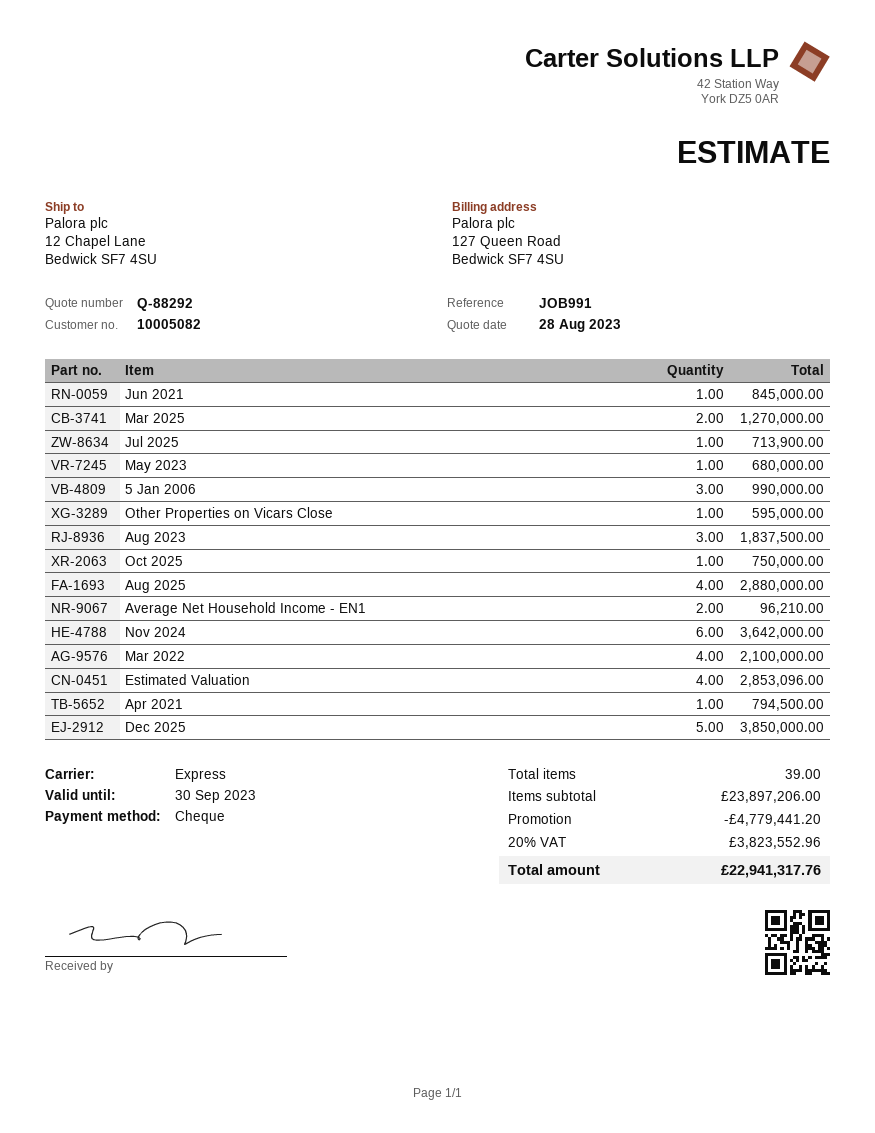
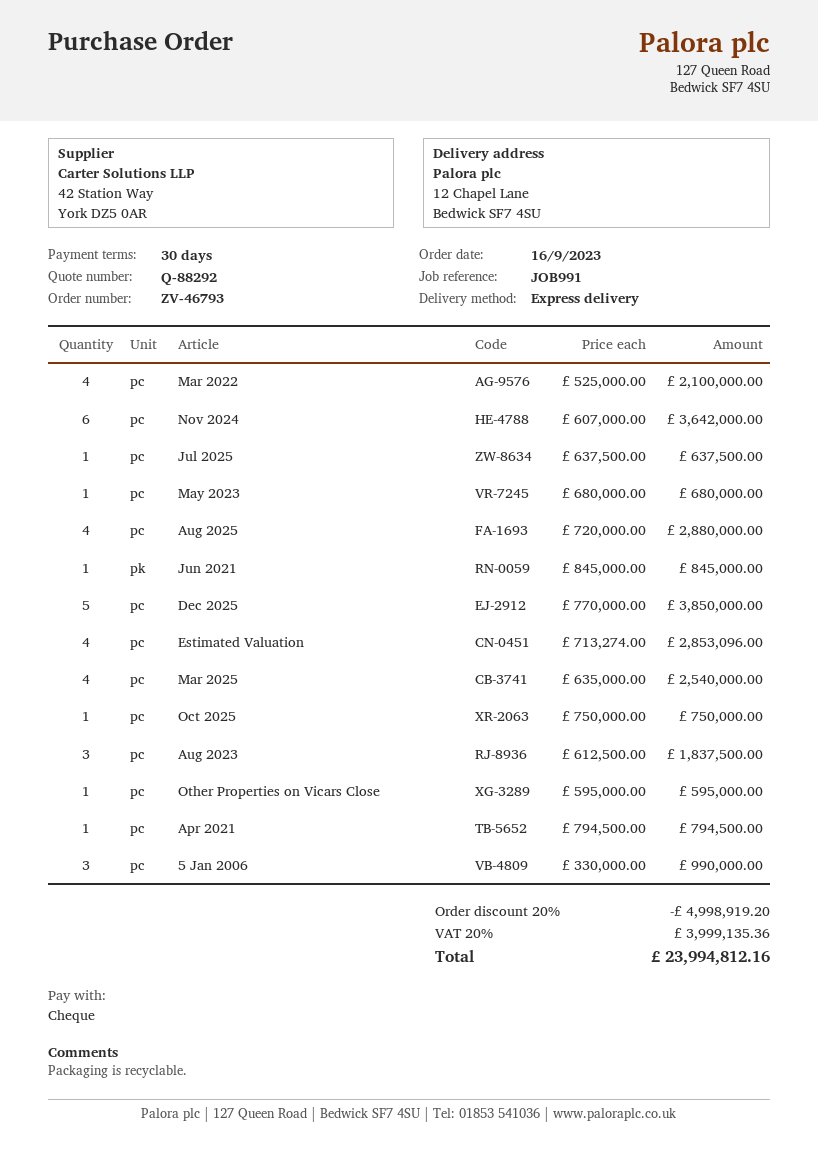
Mar 2025: 2 for 1270000.00 -> 4 for 2540000.00
Jul 2025: 1 for 713900.00 -> 1 for 637500.00
Average Net Household Income - EN1: 2 for 96210.00 -> none
discount: 4779441.20 -> 4998919.20
tax: 20% = 3823552.96 -> 20% = 3999135.36
total: 22941317.76 -> 23994812.16

